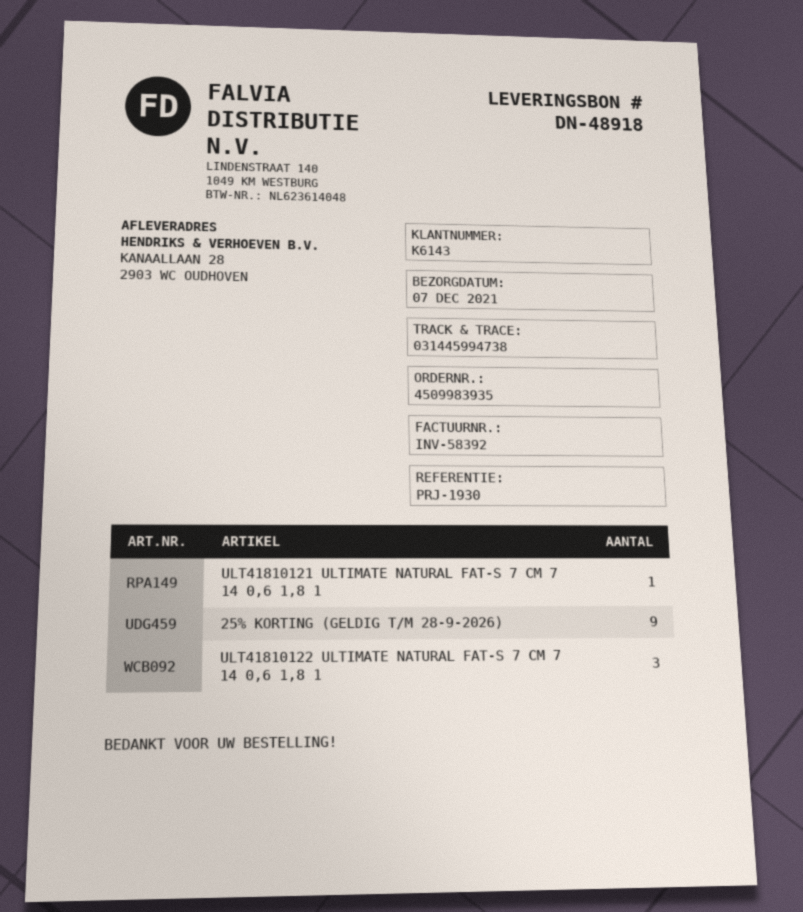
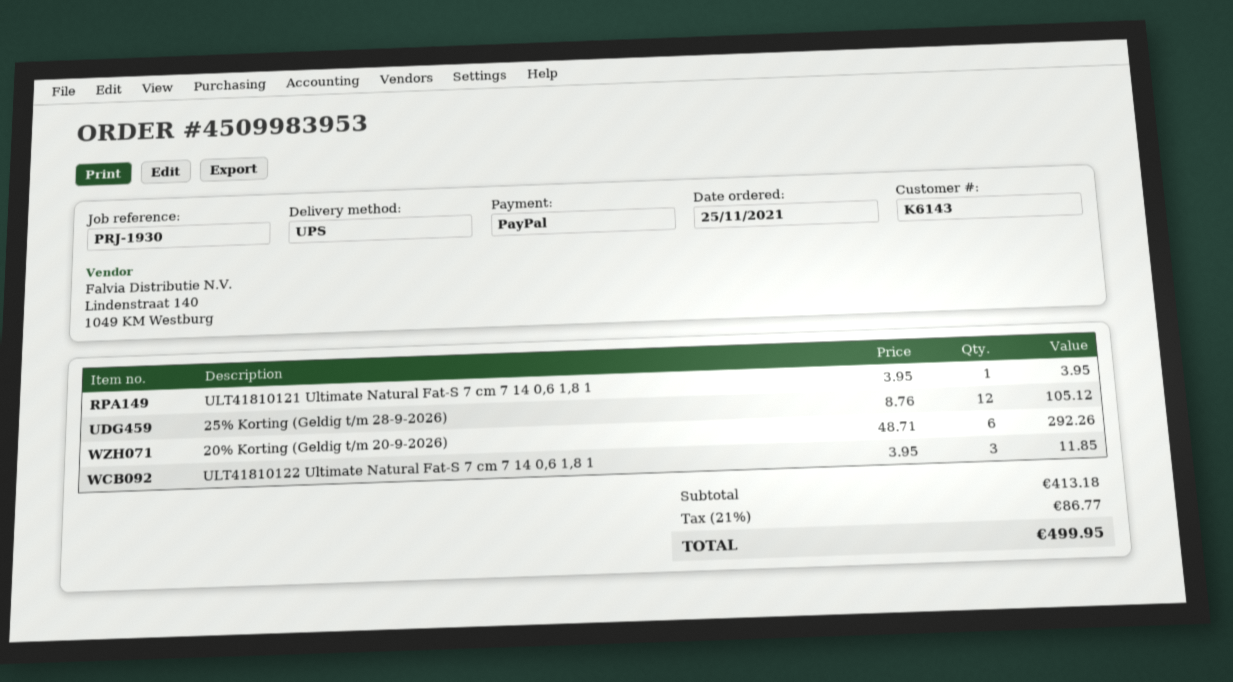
order number: 4509983935 -> 4509983953
25% KORTING (GELDIG T/M 28-9-2026): 9 -> 12
20% Korting (Geldig t/m 20-9-2026): none -> 6

